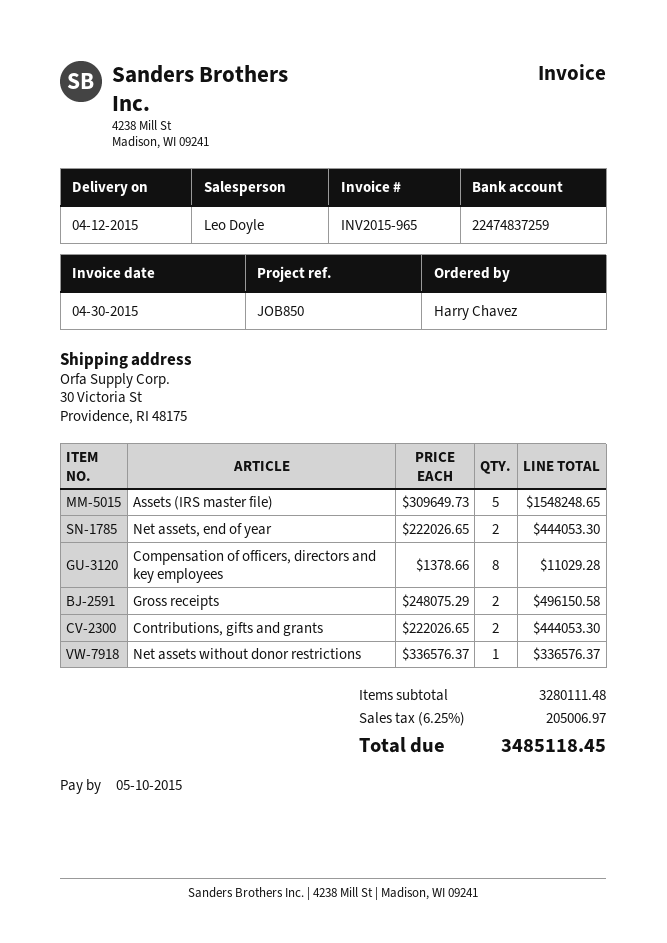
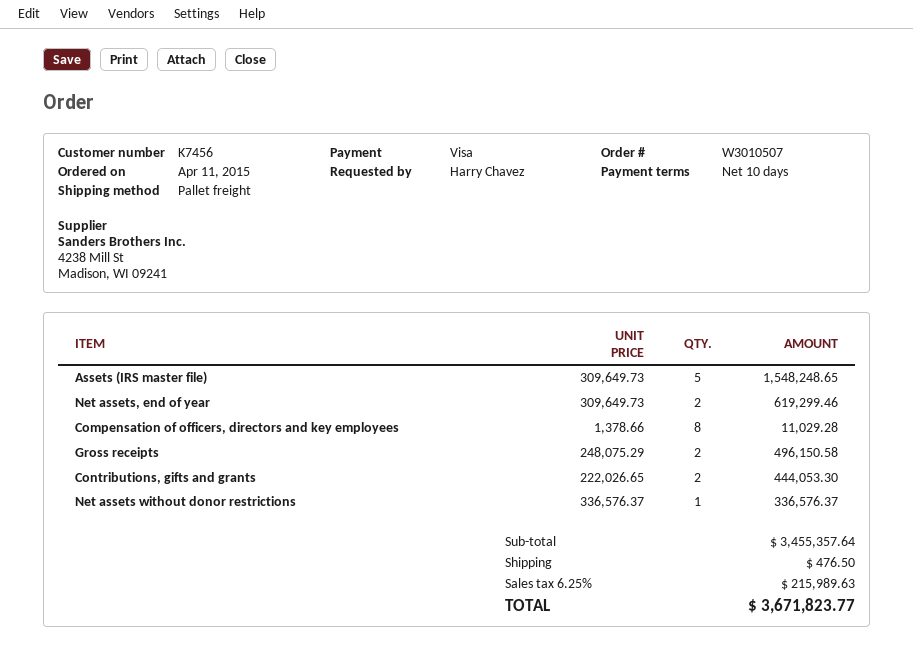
Net assets, end of year: 2 x 222026.65 = 444053.30 -> 2 x 309649.73 = 619299.46
subtotal: 3280111.48 -> 3455357.64
shipping: none -> 476.50
tax: 6.25% = 205006.97 -> 6.25% = 215989.63
total: 3485118.45 -> 3671823.77

